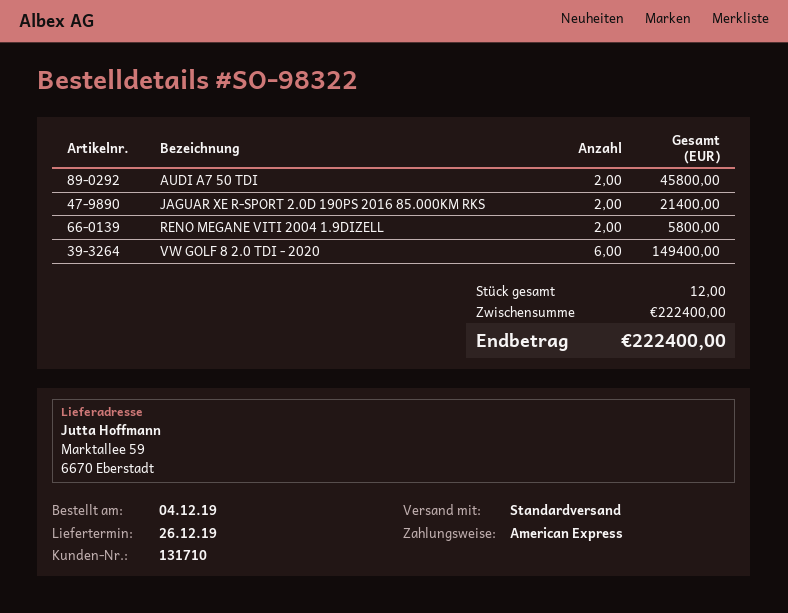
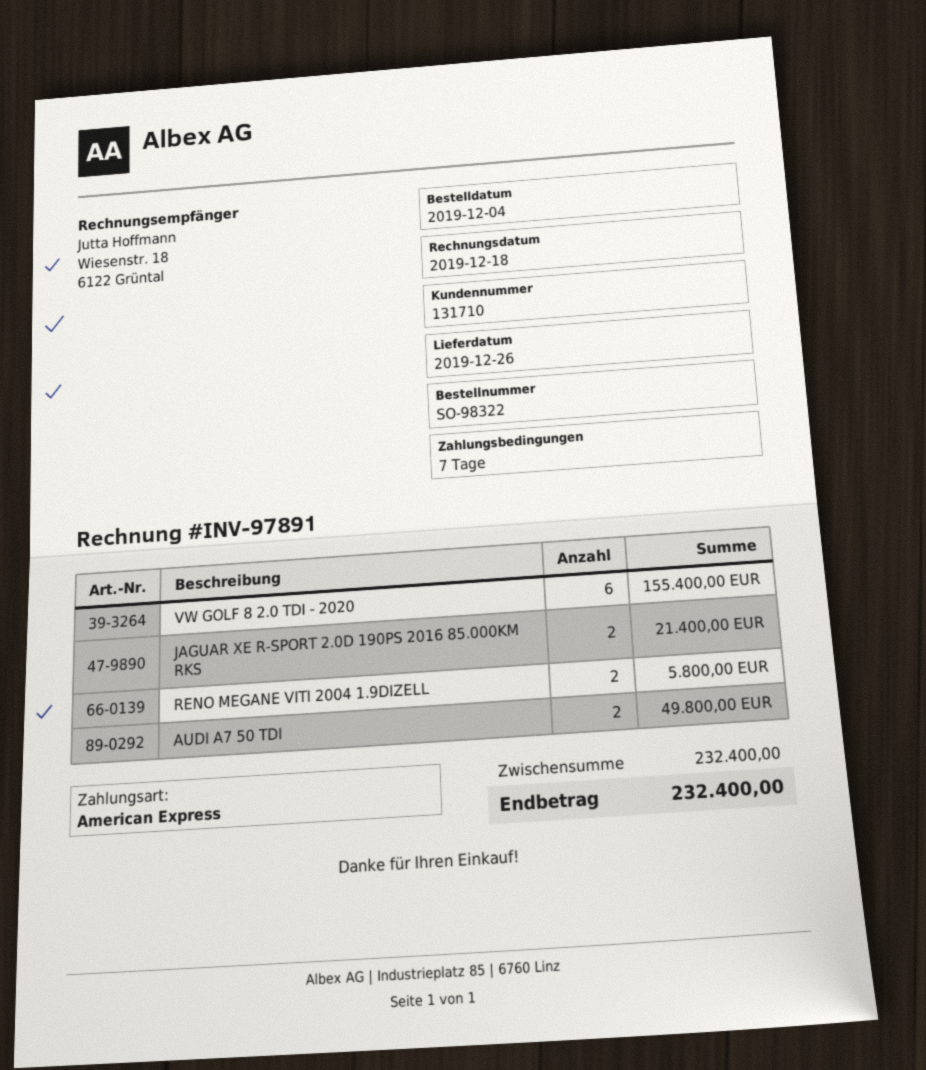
AUDI A7 50 TDI: 2 for 45800.00 -> 2 for 49800.00
VW GOLF 8 2.0 TDI - 2020: 6 for 149400.00 -> 6 for 155400.00
subtotal: 222400.00 -> 232400.00
total: 222400.00 -> 232400.00

